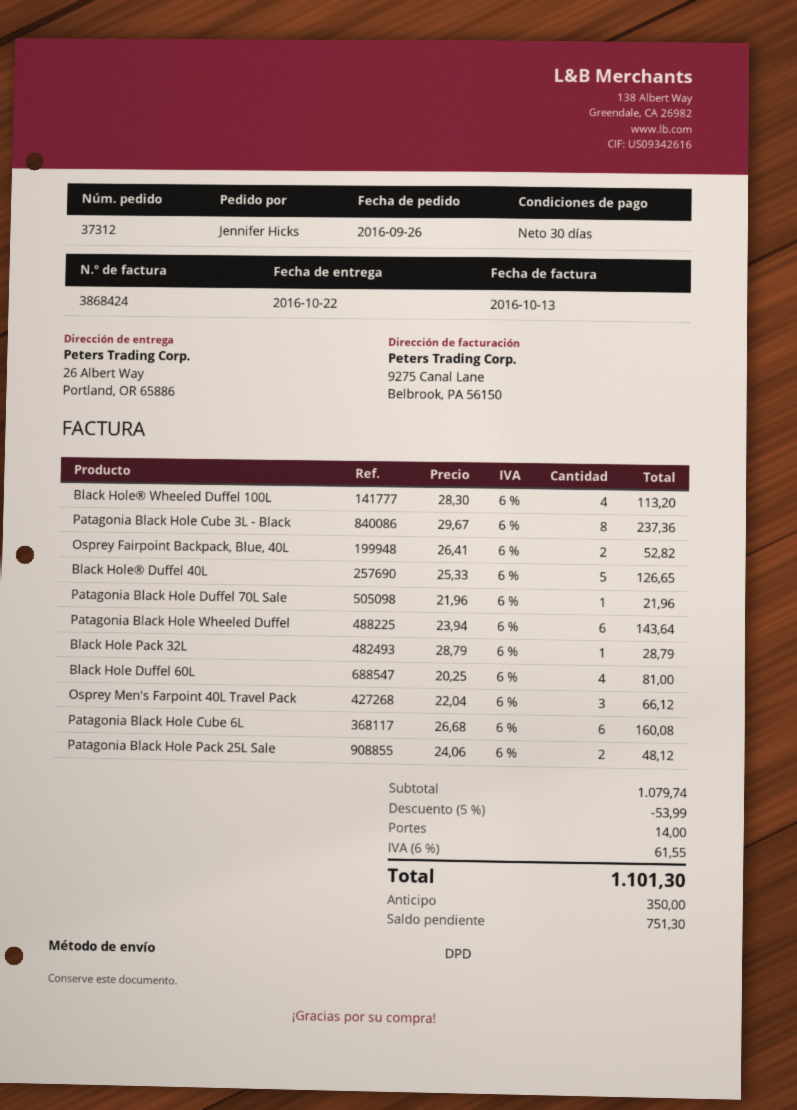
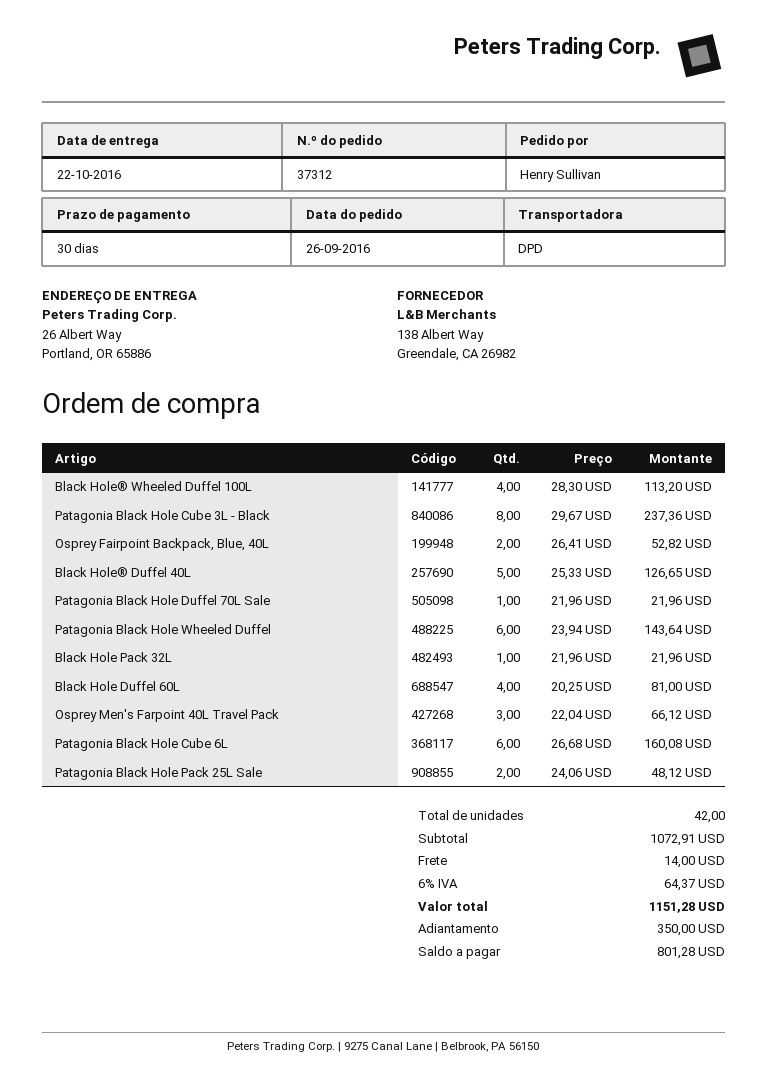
ordered by: Jennifer Hicks -> Henry Sullivan
Black Hole Pack 32L: 1 x 28.79 = 28.79 -> 1 x 21.96 = 21.96
subtotal: 1079.74 -> 1072.91
discount: 5% = 53.99 -> none
tax: 6% = 61.55 -> 6% = 64.37
total: 1101.30 -> 1151.28
balance: 751.30 -> 801.28

